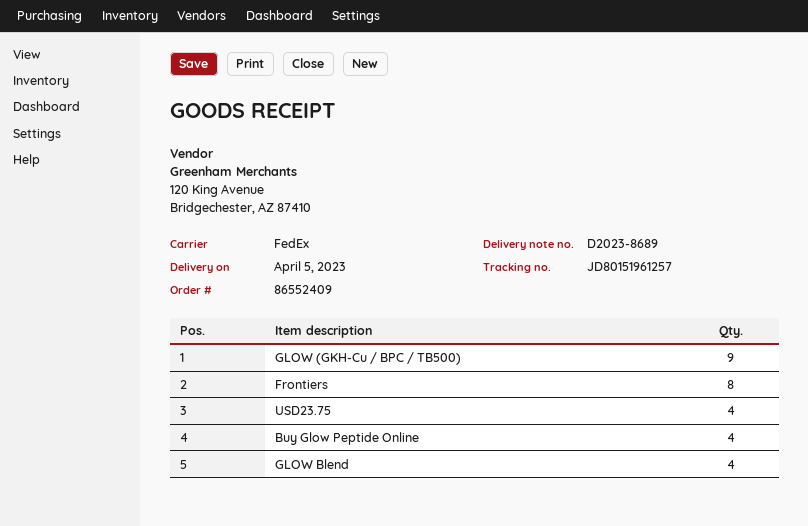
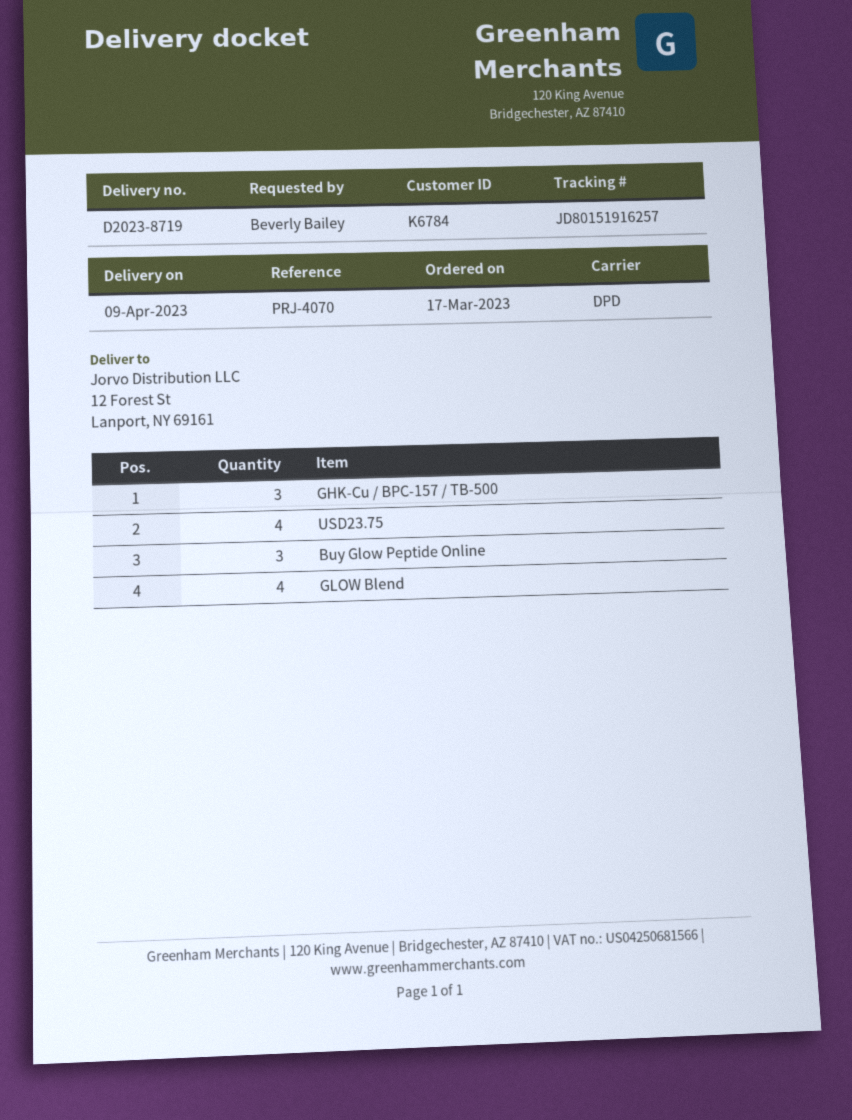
delivery note number: D2023-8689 -> D2023-8719
delivery date: 2023-04-05 -> 2023-04-09
shipping method: FedEx -> DPD
tracking number: JD80151961257 -> JD80151916257
GLOW (GKH-Cu / BPC / TB500): 9 -> none
Frontiers: 8 -> none
Buy Glow Peptide Online: 4 -> 3
GHK‑Cu / BPC‑157 / TB‑500: none -> 3

